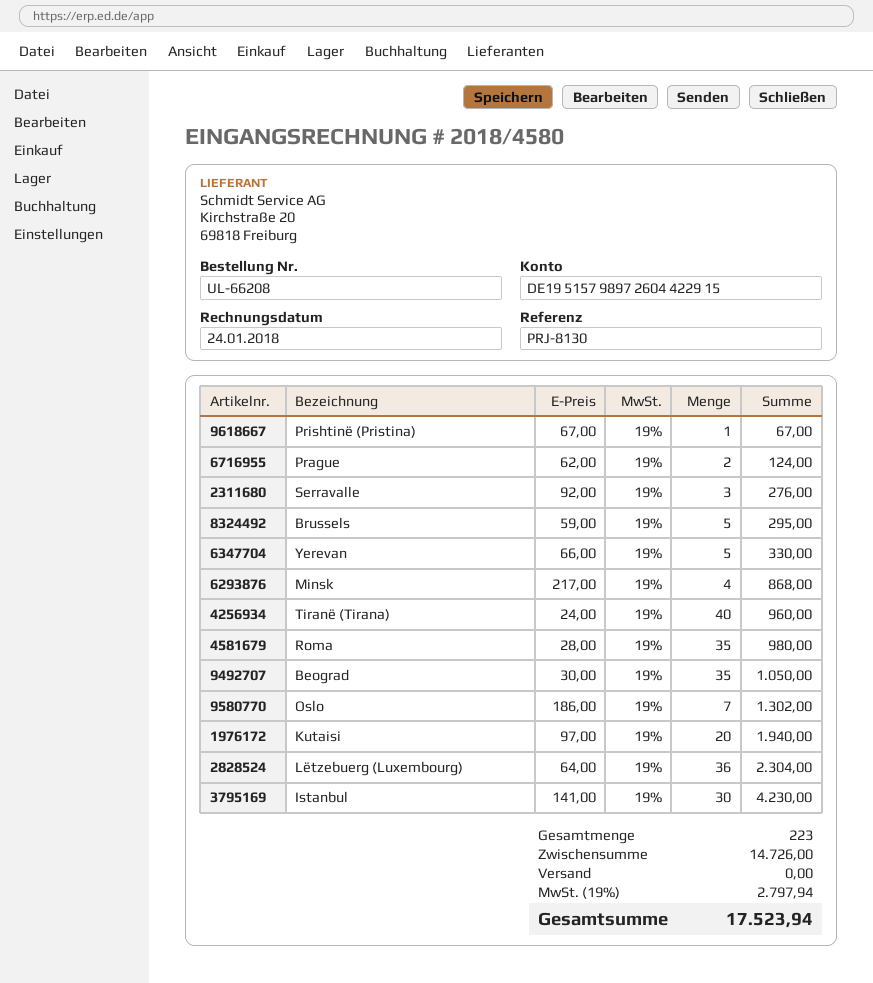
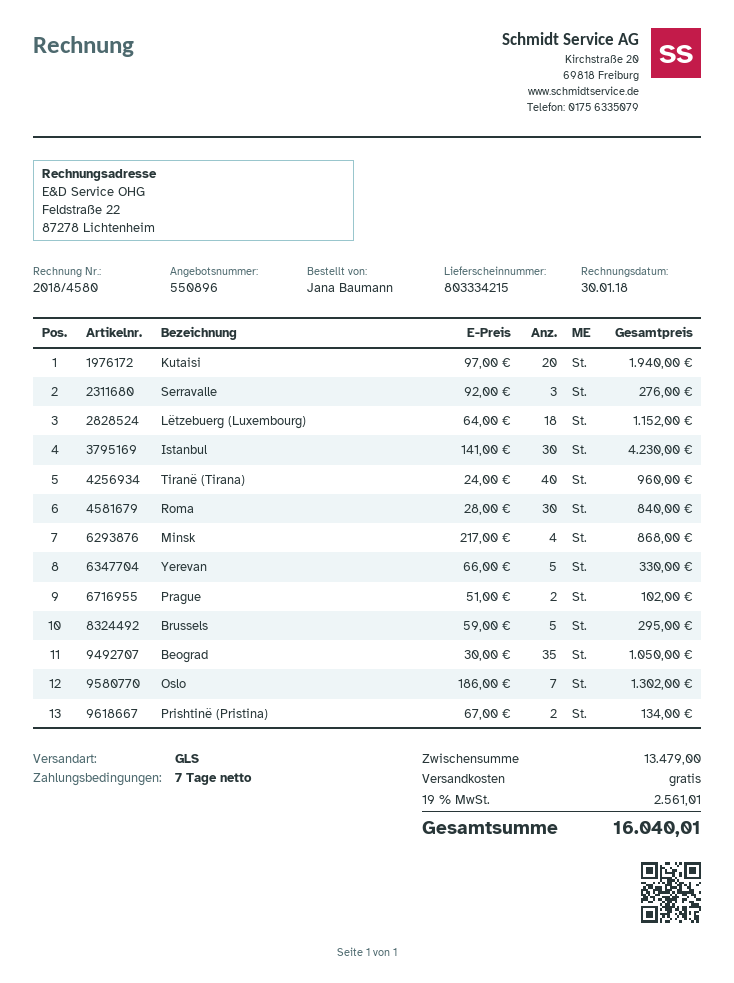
invoice date: 2018-01-24 -> 2018-01-30
Prishtinë (Pristina): 1 x 67.00 = 67.00 -> 2 x 67.00 = 134.00
Prague: 2 x 62.00 = 124.00 -> 2 x 51.00 = 102.00
Roma: 35 x 28.00 = 980.00 -> 30 x 28.00 = 840.00
Lëtzebuerg (Luxembourg): 36 x 64.00 = 2304.00 -> 18 x 64.00 = 1152.00
subtotal: 14726.00 -> 13479.00
tax: 19% = 2797.94 -> 19% = 2561.01
total: 17523.94 -> 16040.01

